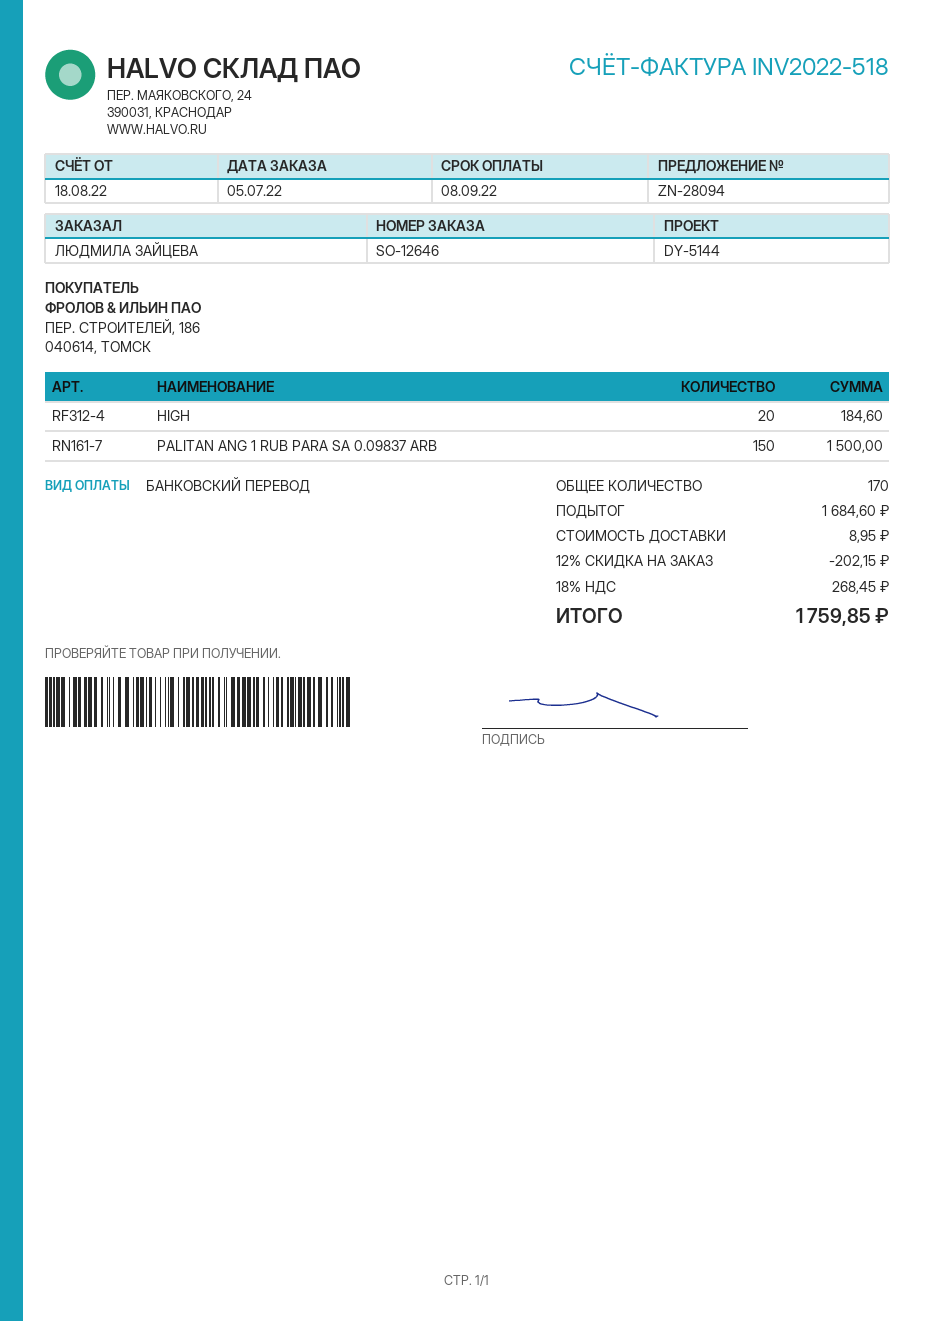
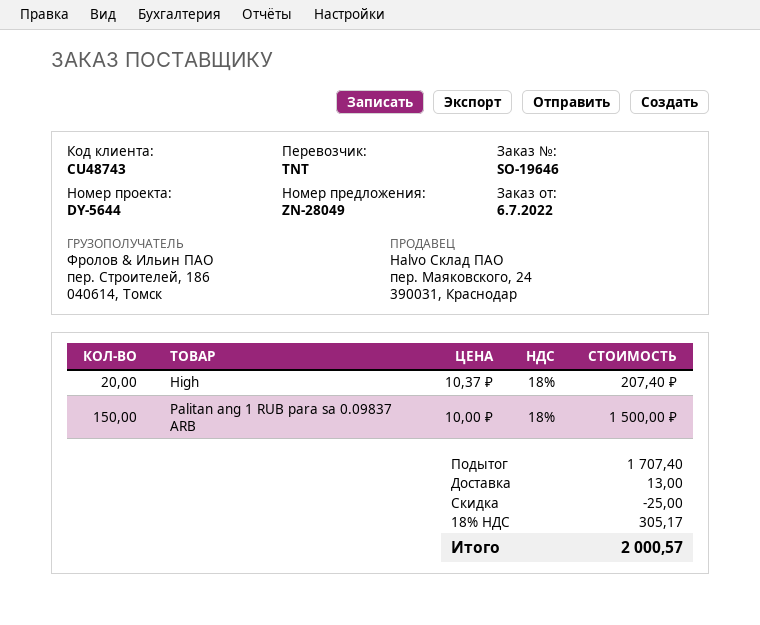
quote number: ZN-28094 -> ZN-28049
order number: SO-12646 -> SO-19646
order date: 2022-07-05 -> 2022-07-06
reference: DY-5144 -> DY-5644
HIGH: 20 for 184.60 -> 20 for 207.40
subtotal: 1684.60 -> 1707.40
discount: 202.15 -> 25.00
shipping: 8.95 -> 13.00
tax: 18% = 268.45 -> 18% = 305.17
total: 1759.85 -> 2000.57

